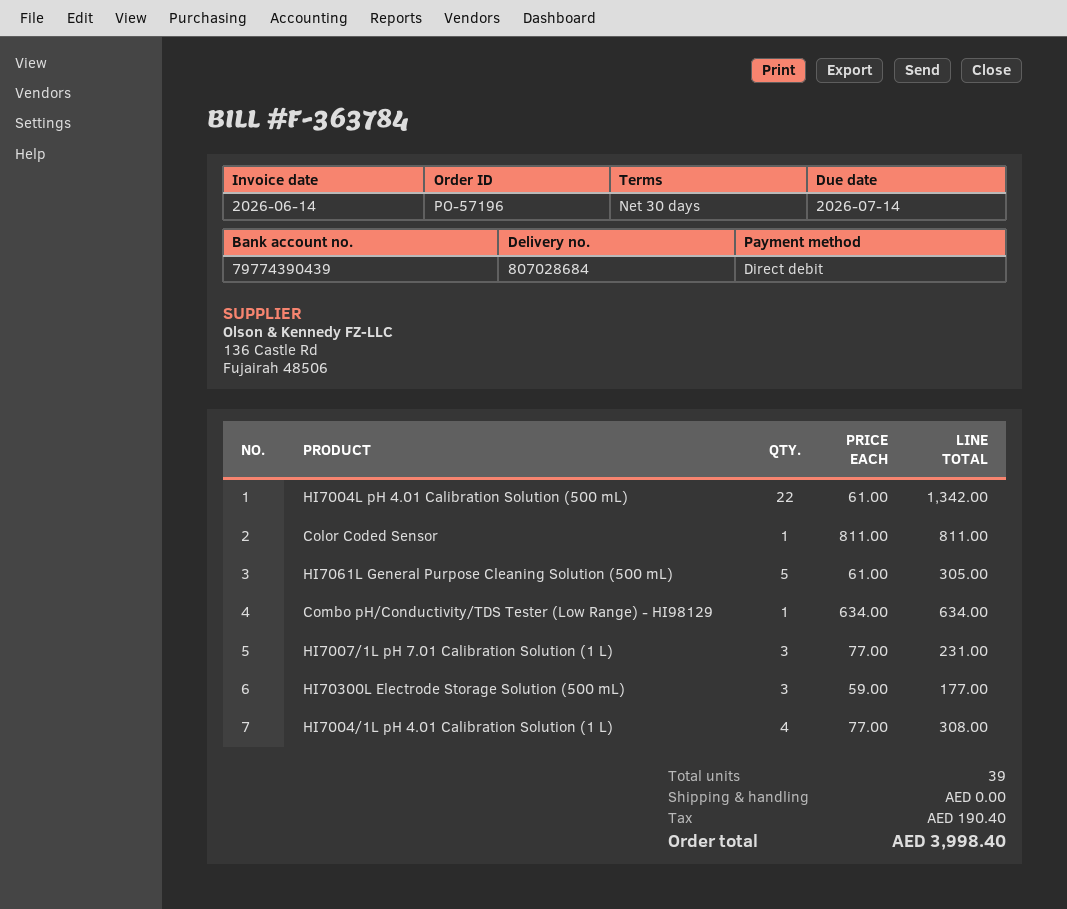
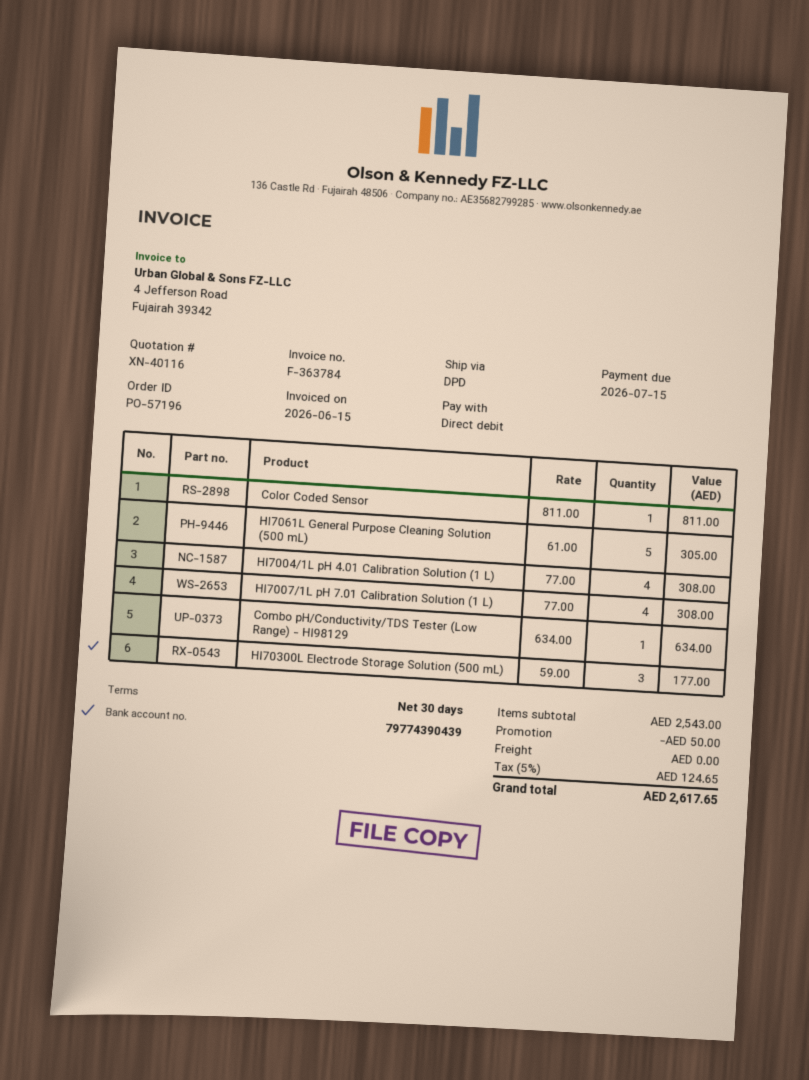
invoice date: 2026-06-14 -> 2026-06-15
due date: 2026-07-14 -> 2026-07-15
HI7004L pH 4.01 Calibration Solution (500 mL): 22 x 61.00 = 1342.00 -> none
HI7007/1L pH 7.01 Calibration Solution (1 L): 3 x 77.00 = 231.00 -> 4 x 77.00 = 308.00
discount: none -> 50.00
tax: 190.40 -> 124.65
total: 3998.40 -> 2617.65

